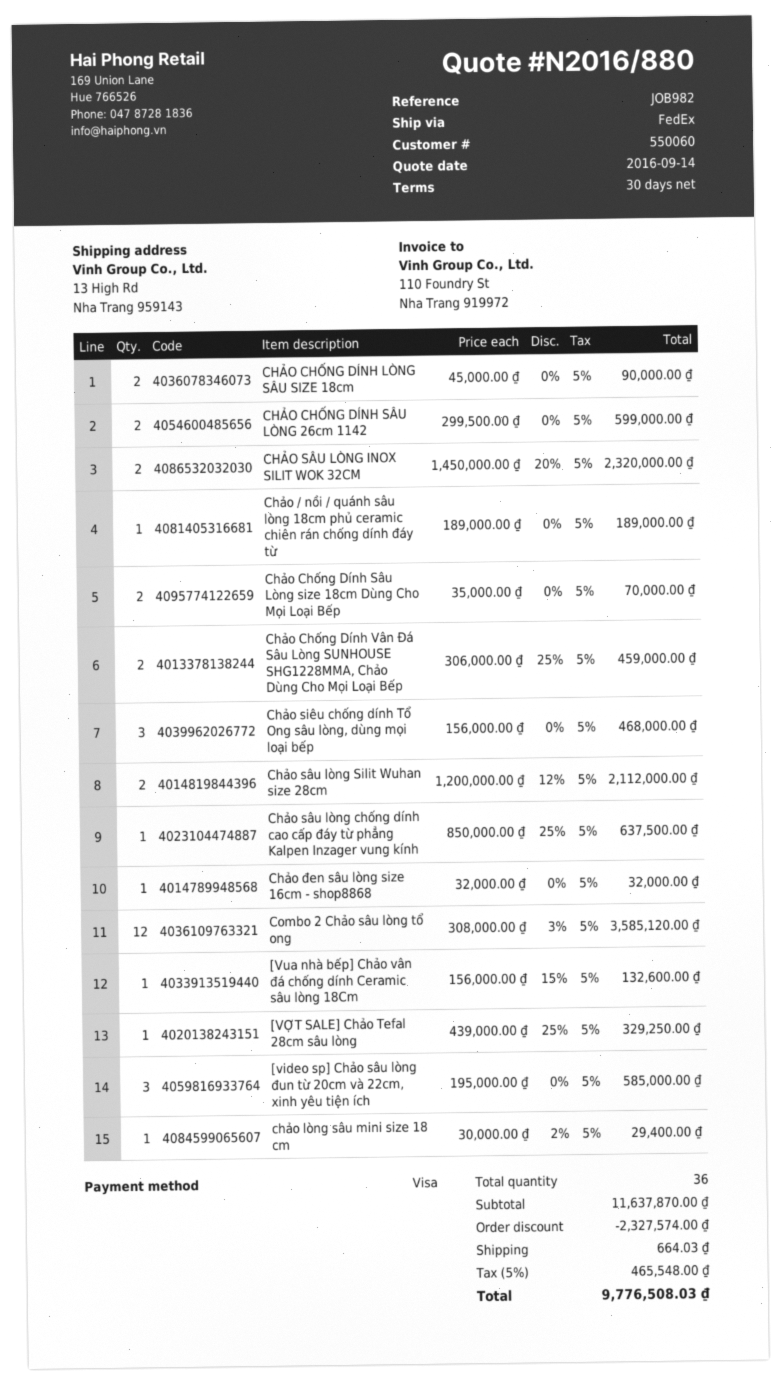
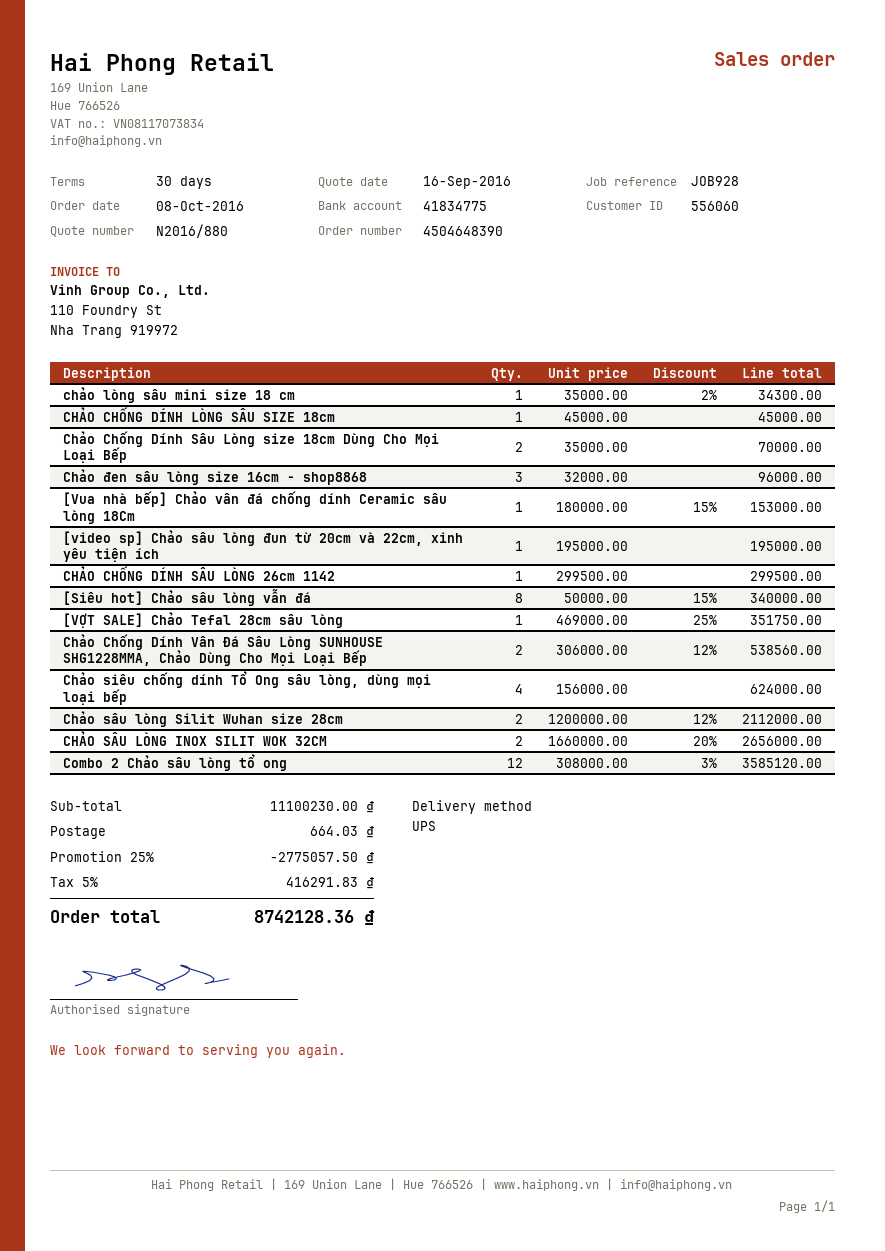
quote date: 2016-09-14 -> 2016-09-16
customer number: 550060 -> 556060
reference: JOB982 -> JOB928
shipping method: FedEx -> UPS
CHẢO CHỐNG DÍNH LÒNG SÂU SIZE 18cm: 2 x 45000.00 = 90000.00 -> 1 x 45000.00 = 45000.00
CHẢO CHỐNG DÍNH SÂU LÒNG 26cm 1142: 2 x 299500.00 = 599000.00 -> 1 x 299500.00 = 299500.00
CHẢO SÂU LÒNG INOX SILIT WOK 32CM: 2 x 1450000.00 - 20% = 2320000.00 -> 2 x 1660000.00 - 20% = 2656000.00
Chảo / nồi / quánh sâu lòng 18cm phủ ceramic chiên rán chống dính đáy từ: 1 x 189000.00 = 189000.00 -> none
Chảo Chống Dính Vân Đá Sâu Lòng SUNHOUSE SHG1228MMA, Chảo Dùng Cho Mọi Loại Bếp: 2 x 306000.00 - 25% = 459000.00 -> 2 x 306000.00 - 12% = 538560.00
Chảo siêu chống dính Tổ Ong sâu lòng, dùng mọi loại bếp: 3 x 156000.00 = 468000.00 -> 4 x 156000.00 = 624000.00
Chảo sâu lòng chống dính cao cấp đáy từ phẳng Kalpen Inzager vung kính: 1 x 850000.00 - 25% = 637500.00 -> none
Chảo đen sâu lòng size 16cm - shop8868: 1 x 32000.00 = 32000.00 -> 3 x 32000.00 = 96000.00
[Vua nhà bếp] Chảo vân đá chống dính Ceramic sâu lòng 18Cm: 1 x 156000.00 - 15% = 132600.00 -> 1 x 180000.00 - 15% = 153000.00
[VỢT SALE] Chảo Tefal 28cm sâu lòng: 1 x 439000.00 - 25% = 329250.00 -> 1 x 469000.00 - 25% = 351750.00
[video sp] Chảo sâu lòng đun từ 20cm và 22cm, xinh yêu tiện ích: 3 x 195000.00 = 585000.00 -> 1 x 195000.00 = 195000.00
chảo lòng sâu mini size 18 cm: 1 x 30000.00 - 2% = 29400.00 -> 1 x 35000.00 - 2% = 34300.00
[Siêu hot] Chảo sâu lòng vẫn đá: none -> 8 x 50000.00 - 15% = 340000.00
subtotal: 11637870.00 -> 11100230.00
discount: 2327574.00 -> 2775057.50
tax: 5% = 465548.00 -> 5% = 416291.83
total: 9776508.03 -> 8742128.36

